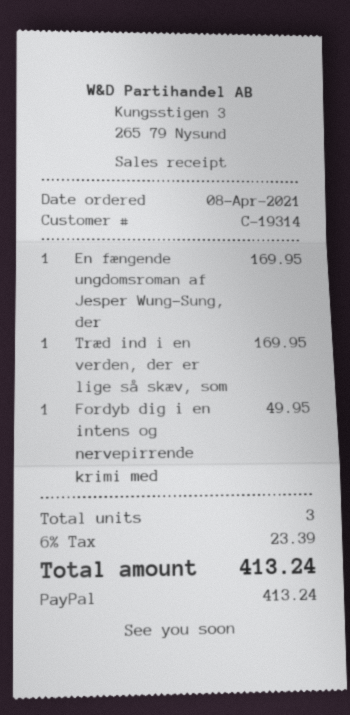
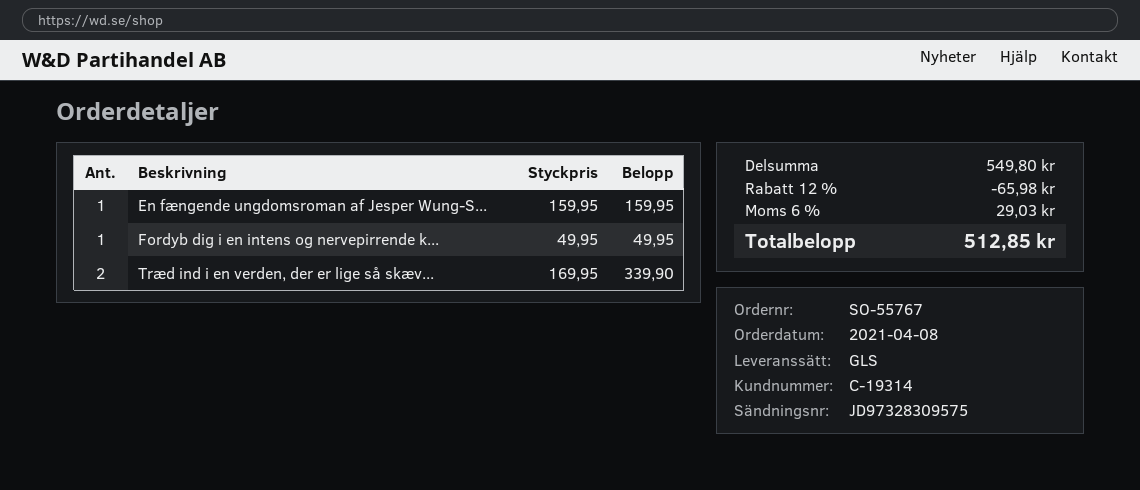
En fængende ungdomsroman af Jesper Wung-Sung, der: 1 for 169.95 -> 1 for 159.95
Træd ind i en verden, der er lige så skæv, som: 1 for 169.95 -> 2 for 339.90
discount: none -> 12% = 65.98
tax: 6% = 23.39 -> 6% = 29.03
total: 413.24 -> 512.85

